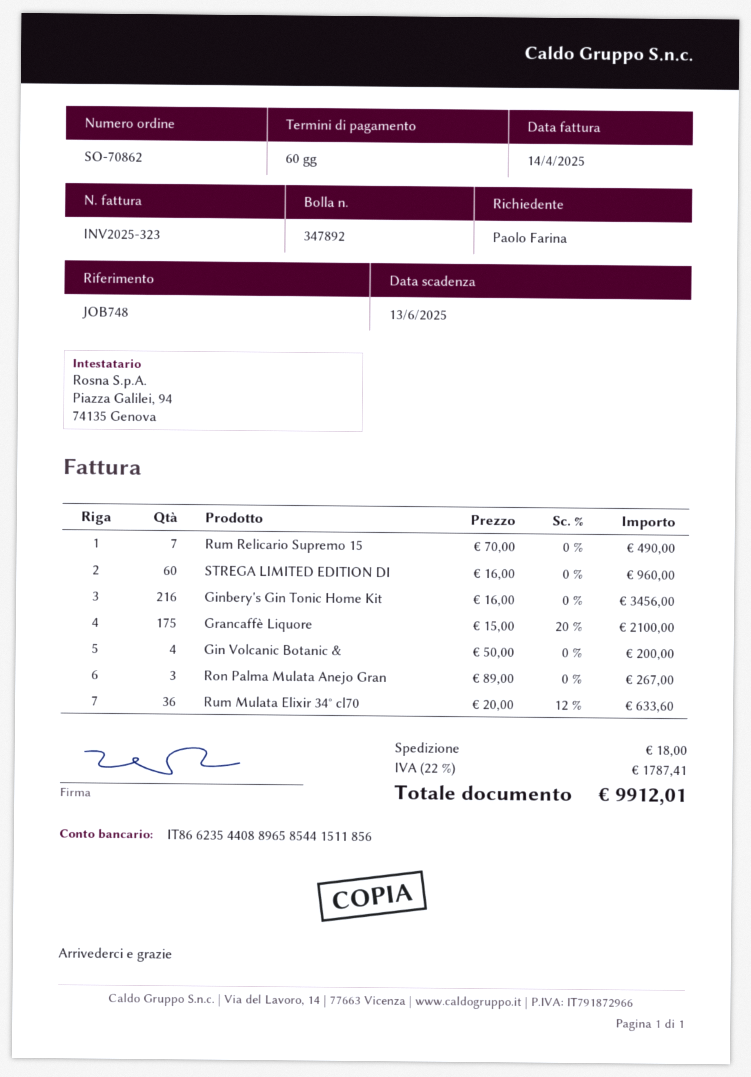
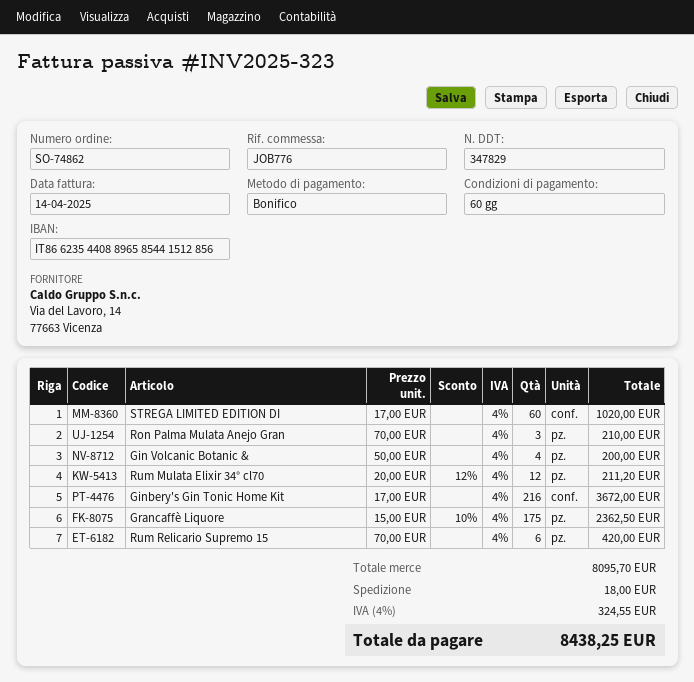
order number: SO-70862 -> SO-74862
delivery note number: 347892 -> 347829
reference: JOB748 -> JOB776
bank account: IT8662354408896585441511856 -> IT8662354408896585441512856
Rum Relicario Supremo 15: 7 x 70.00 = 490.00 -> 6 x 70.00 = 420.00
STREGA LIMITED EDITION DI: 60 x 16.00 = 960.00 -> 60 x 17.00 = 1020.00
Ginbery's Gin Tonic Home Kit: 216 x 16.00 = 3456.00 -> 216 x 17.00 = 3672.00
Grancaffè Liquore: 175 x 15.00 - 20% = 2100.00 -> 175 x 15.00 - 10% = 2362.50
Ron Palma Mulata Anejo Gran: 3 x 89.00 = 267.00 -> 3 x 70.00 = 210.00
Rum Mulata Elixir 34° cl70: 36 x 20.00 - 12% = 633.60 -> 12 x 20.00 - 12% = 211.20
tax: 22% = 1787.41 -> 4% = 324.55
total: 9912.01 -> 8438.25

